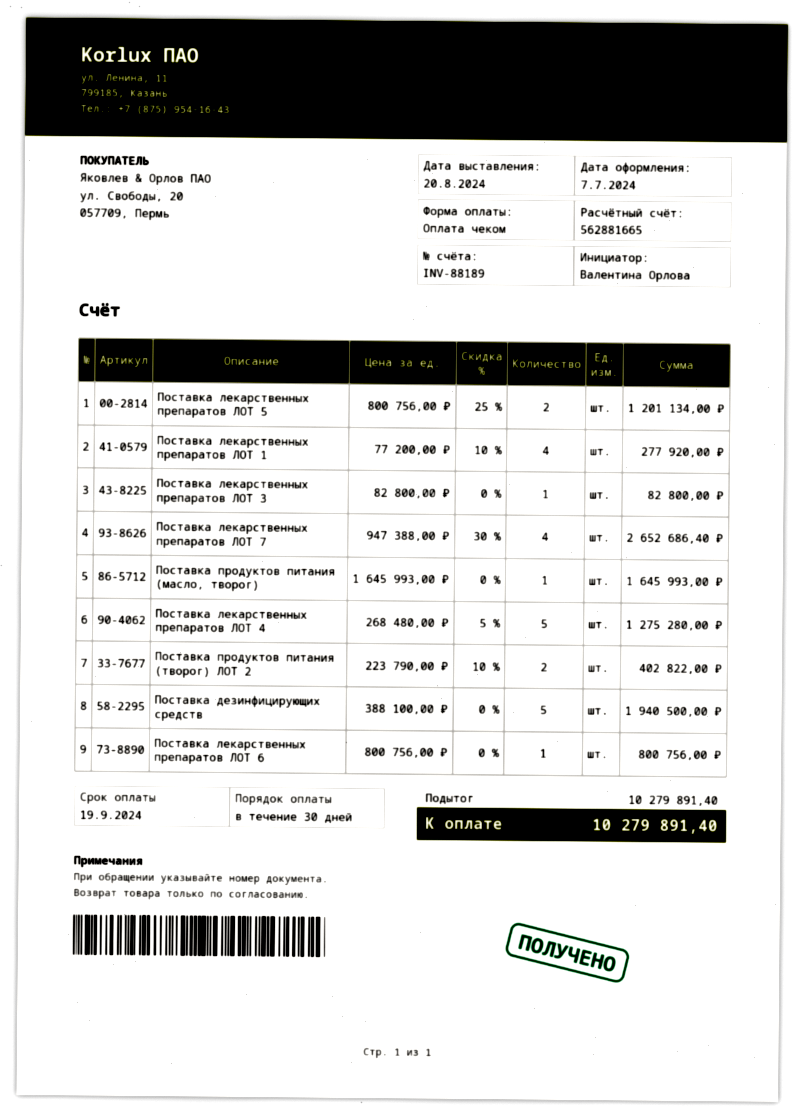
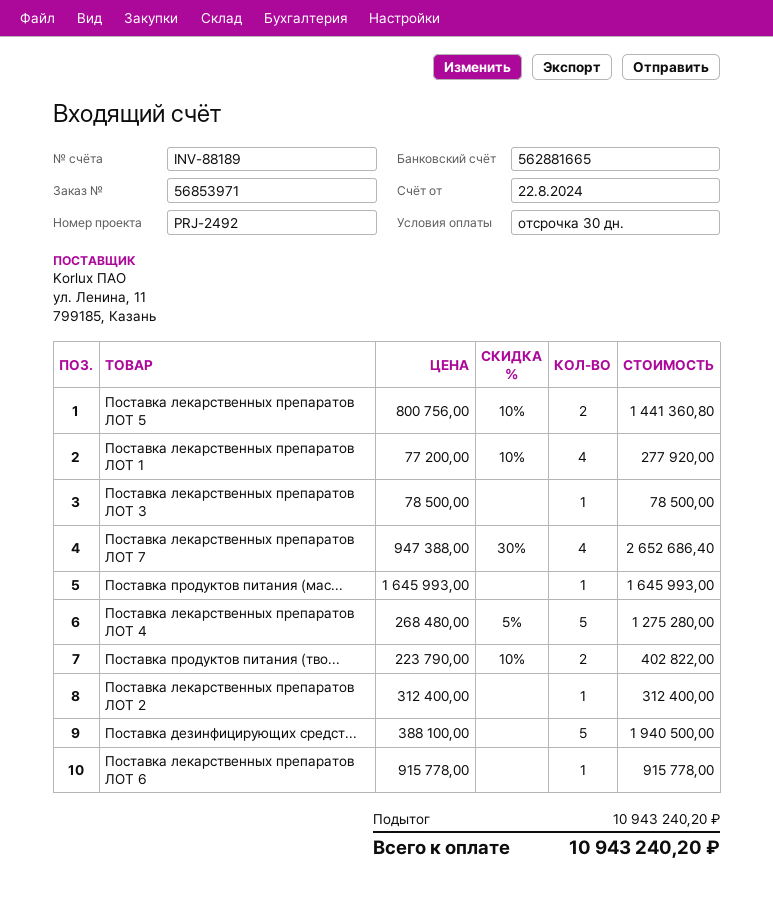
invoice date: 2024-08-20 -> 2024-08-22
Поставка лекарственных препаратов ЛОТ 5: 2 x 800756.00 - 25% = 1201134.00 -> 2 x 800756.00 - 10% = 1441360.80
Поставка лекарственных препаратов ЛОТ 3: 1 x 82800.00 = 82800.00 -> 1 x 78500.00 = 78500.00
Поставка лекарственных препаратов ЛОТ 6: 1 x 800756.00 = 800756.00 -> 1 x 915778.00 = 915778.00
Поставка лекарственных препаратов ЛОТ 2: none -> 1 x 312400.00 = 312400.00
subtotal: 10279891.40 -> 10943240.20
total: 10279891.40 -> 10943240.20

